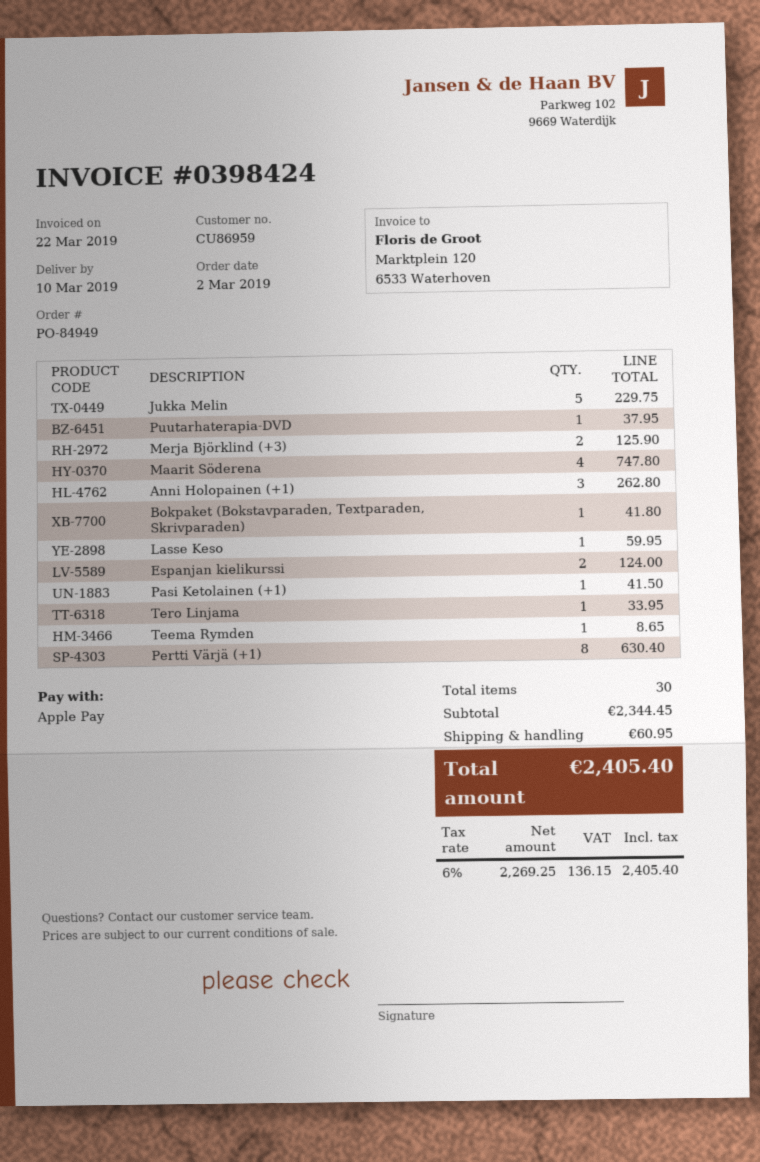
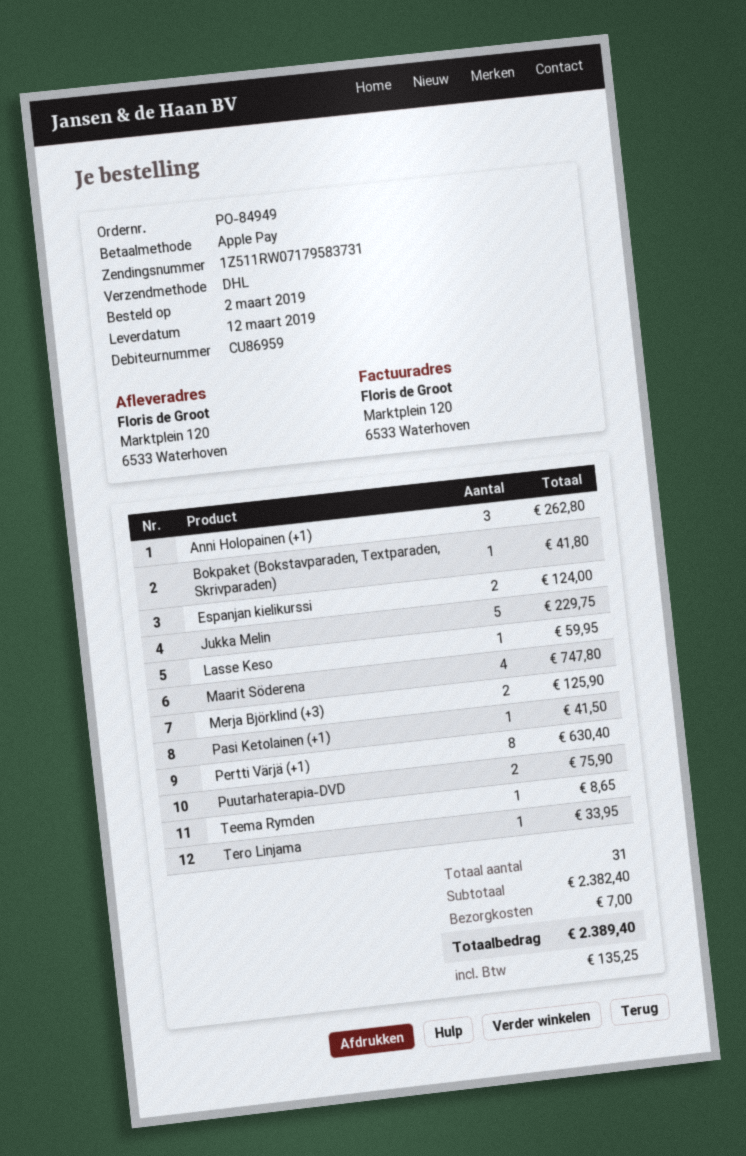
delivery date: 2019-03-10 -> 2019-03-12
Puutarhaterapia-DVD: 1 for 37.95 -> 2 for 75.90
total quantity: 30 -> 31
subtotal: 2344.45 -> 2382.40
shipping: 60.95 -> 7.00
tax: 136.15 -> 135.25
total: 2405.40 -> 2389.40

